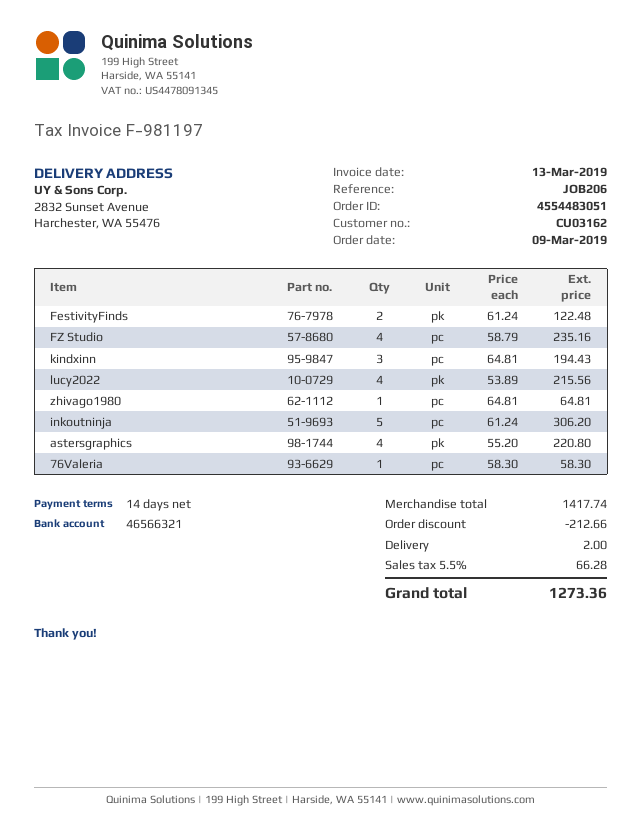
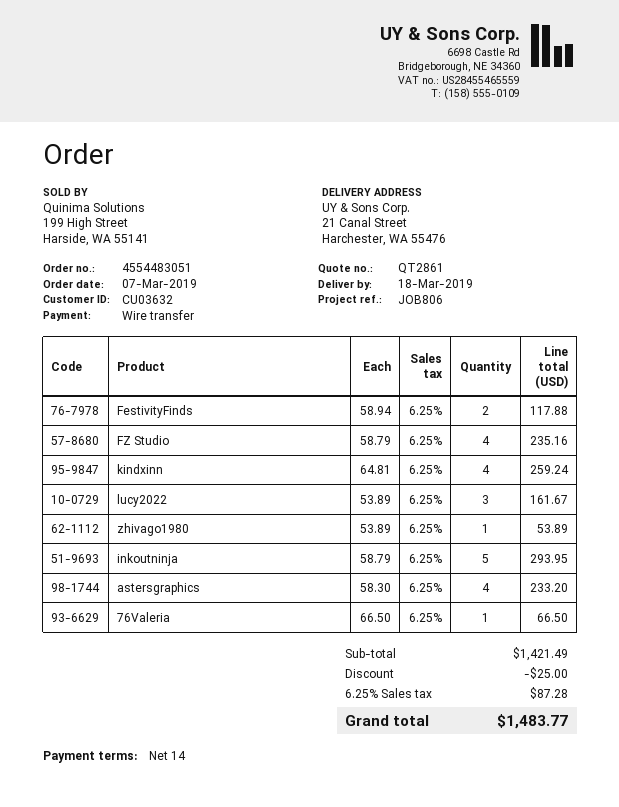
order date: 2019-03-09 -> 2019-03-07
customer number: CU03162 -> CU03632
reference: JOB206 -> JOB806
ship to: 2832 Sunset Avenue, Harchester, WA 55476 -> 21 Canal Street, Harchester, WA 55476
FestivityFinds: 2 x 61.24 = 122.48 -> 2 x 58.94 = 117.88
kindxinn: 3 x 64.81 = 194.43 -> 4 x 64.81 = 259.24
lucy2022: 4 x 53.89 = 215.56 -> 3 x 53.89 = 161.67
zhivago1980: 1 x 64.81 = 64.81 -> 1 x 53.89 = 53.89
inkoutninja: 5 x 61.24 = 306.20 -> 5 x 58.79 = 293.95
astersgraphics: 4 x 55.20 = 220.80 -> 4 x 58.30 = 233.20
76Valeria: 1 x 58.30 = 58.30 -> 1 x 66.50 = 66.50
subtotal: 1417.74 -> 1421.49
discount: 212.66 -> 25.00
shipping: 2.00 -> none
tax: 5.5% = 66.28 -> 6.25% = 87.28
total: 1273.36 -> 1483.77

